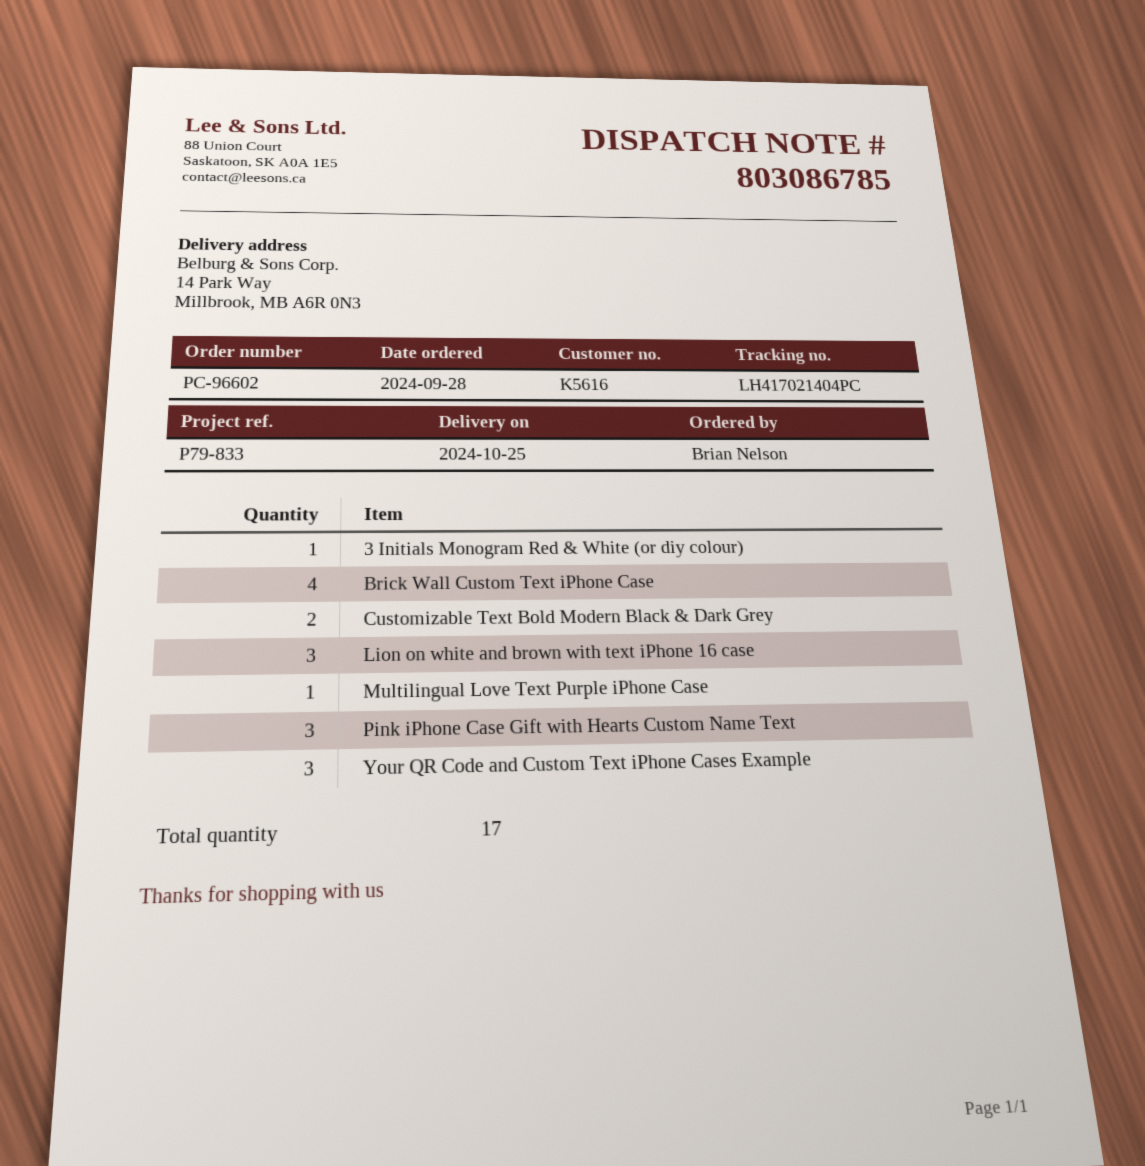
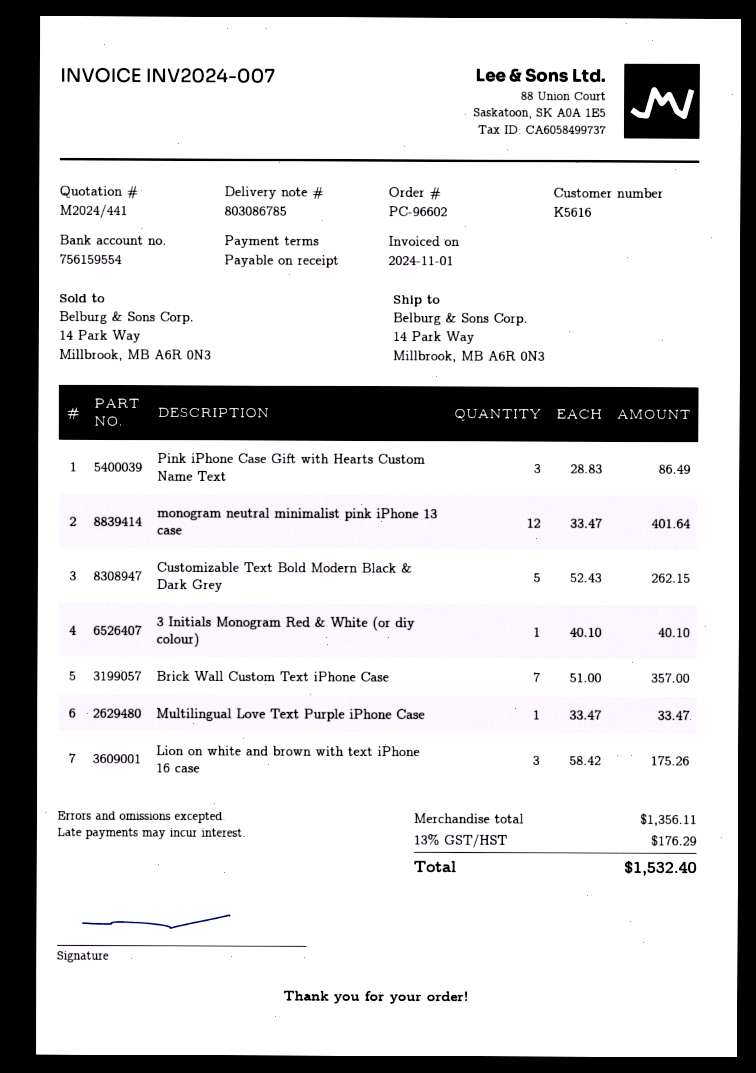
Brick Wall Custom Text iPhone Case: 4 -> 7
Customizable Text Bold Modern Black & Dark Grey: 2 -> 5
Your QR Code and Custom Text iPhone Cases Example: 3 -> none
monogram neutral minimalist pink iPhone 13 case: none -> 12

